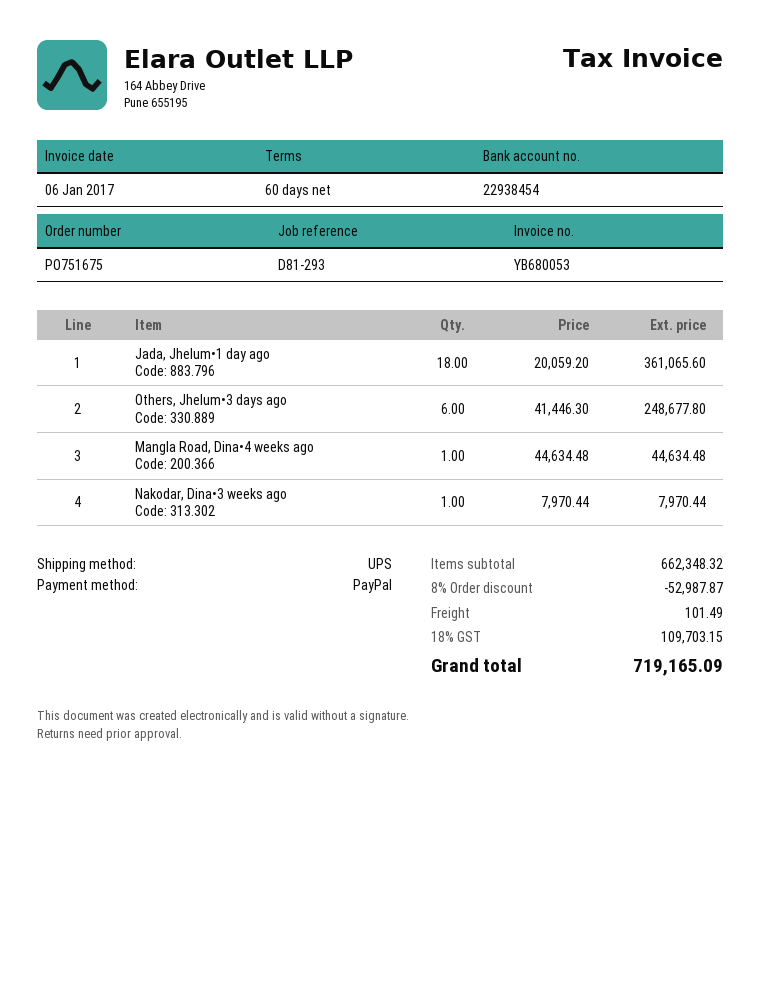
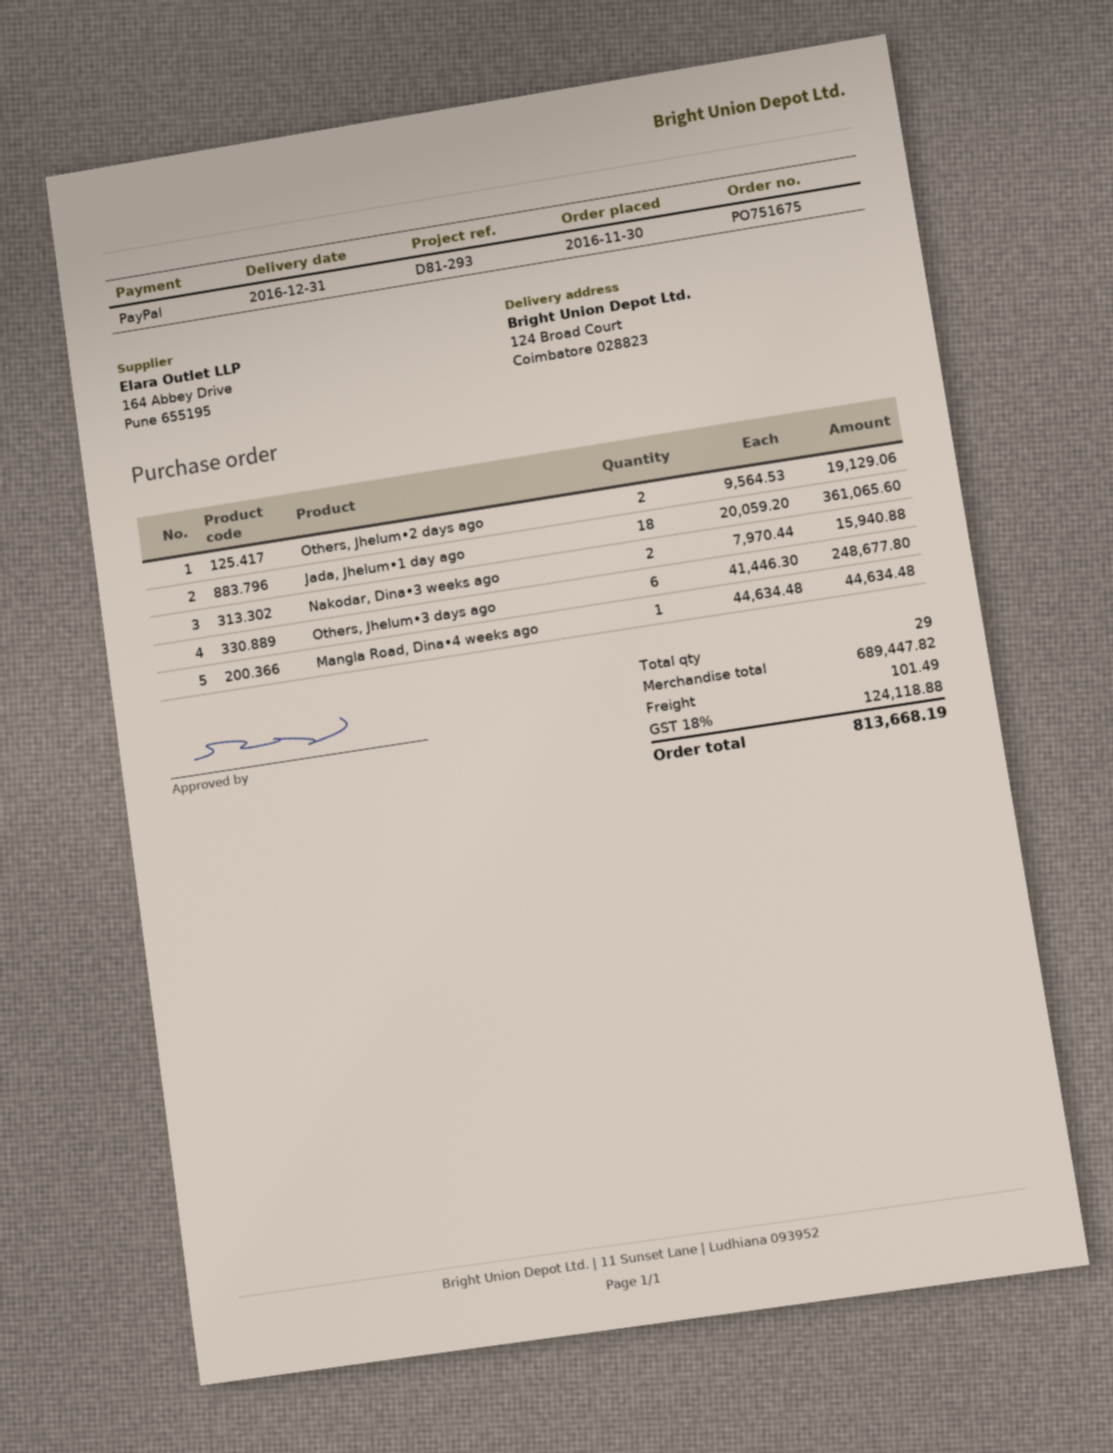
Nakodar, Dina•3 weeks ago: 1 x 7970.44 = 7970.44 -> 2 x 7970.44 = 15940.88
Others, Jhelum•2 days ago: none -> 2 x 9564.53 = 19129.06
subtotal: 662348.32 -> 689447.82
discount: 8% = 52987.87 -> none
tax: 18% = 109703.15 -> 18% = 124118.88
total: 719165.09 -> 813668.19

